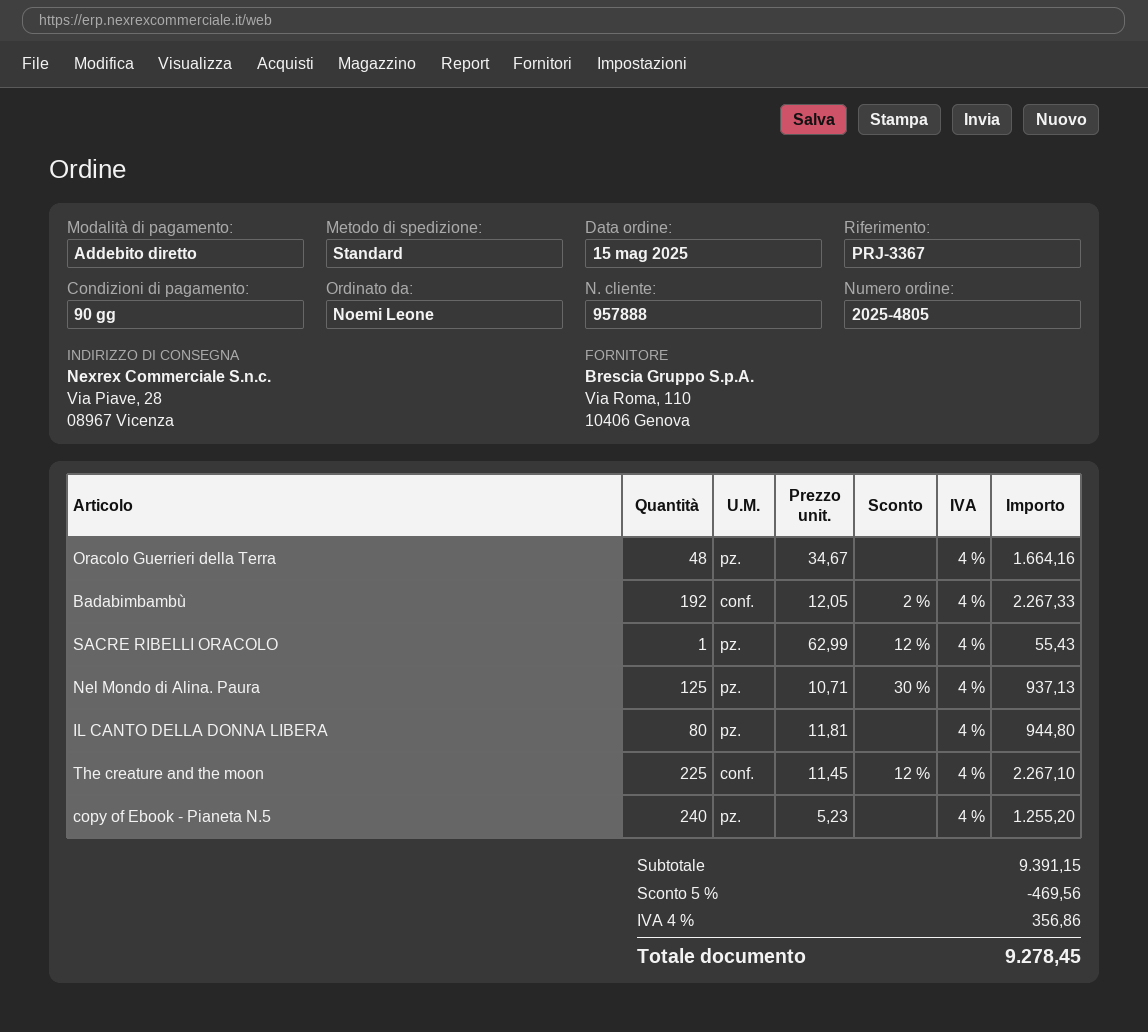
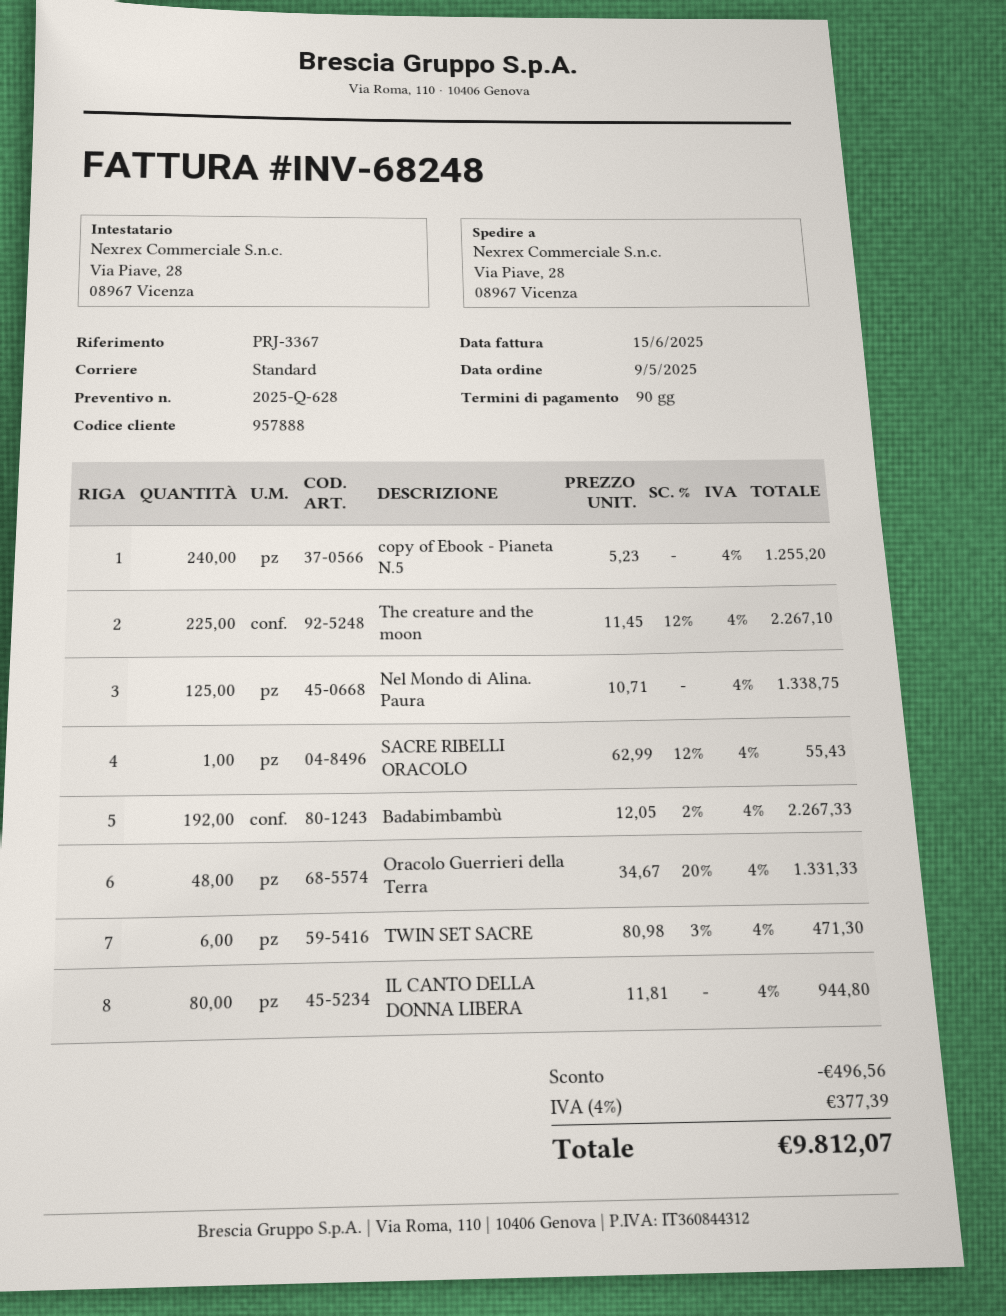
order date: 2025-05-15 -> 2025-05-09
Oracolo Guerrieri della Terra: 48 x 34.67 = 1664.16 -> 48 x 34.67 - 20% = 1331.33
Nel Mondo di Alina. Paura: 125 x 10.71 - 30% = 937.13 -> 125 x 10.71 = 1338.75
TWIN SET SACRE: none -> 6 x 80.98 - 3% = 471.30
discount: 469.56 -> 496.56
tax: 4% = 356.86 -> 4% = 377.39
total: 9278.45 -> 9812.07

